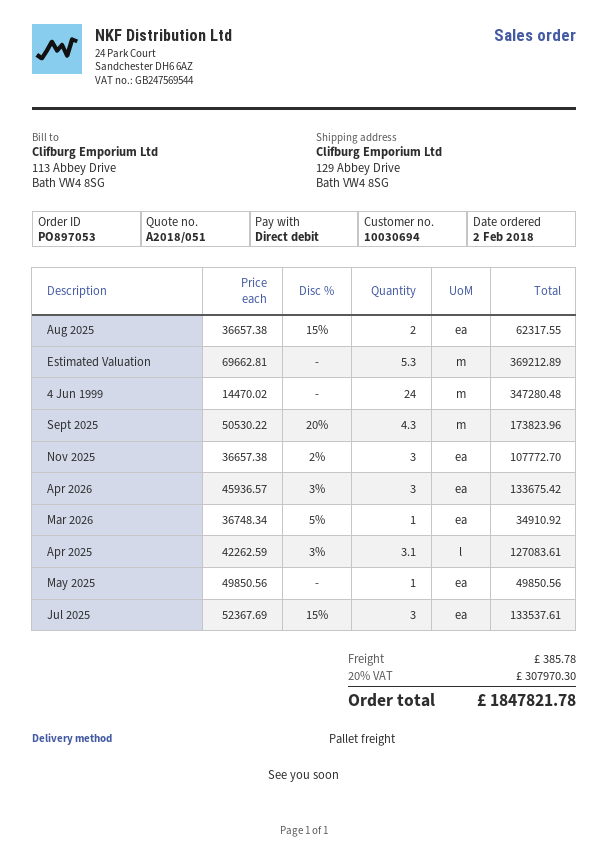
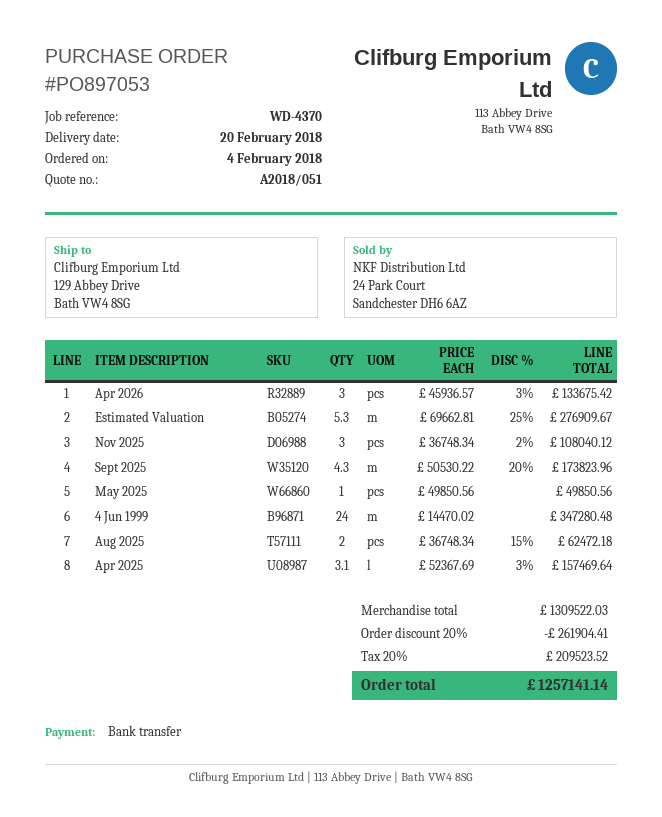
order date: 2018-02-02 -> 2018-02-04
payment method: direct debit -> bank transfer
Aug 2025: 2 x 36657.38 - 15% = 62317.55 -> 2 x 36748.34 - 15% = 62472.18
Estimated Valuation: 5.3 x 69662.81 = 369212.89 -> 5.3 x 69662.81 - 25% = 276909.67
Nov 2025: 3 x 36657.38 - 2% = 107772.70 -> 3 x 36748.34 - 2% = 108040.12
Mar 2026: 1 x 36748.34 - 5% = 34910.92 -> none
Apr 2025: 3.1 x 42262.59 - 3% = 127083.61 -> 3.1 x 52367.69 - 3% = 157469.64
Jul 2025: 3 x 52367.69 - 15% = 133537.61 -> none
discount: none -> 20% = 261904.41
shipping: 385.78 -> none
tax: 20% = 307970.30 -> 20% = 209523.52
total: 1847821.78 -> 1257141.14

